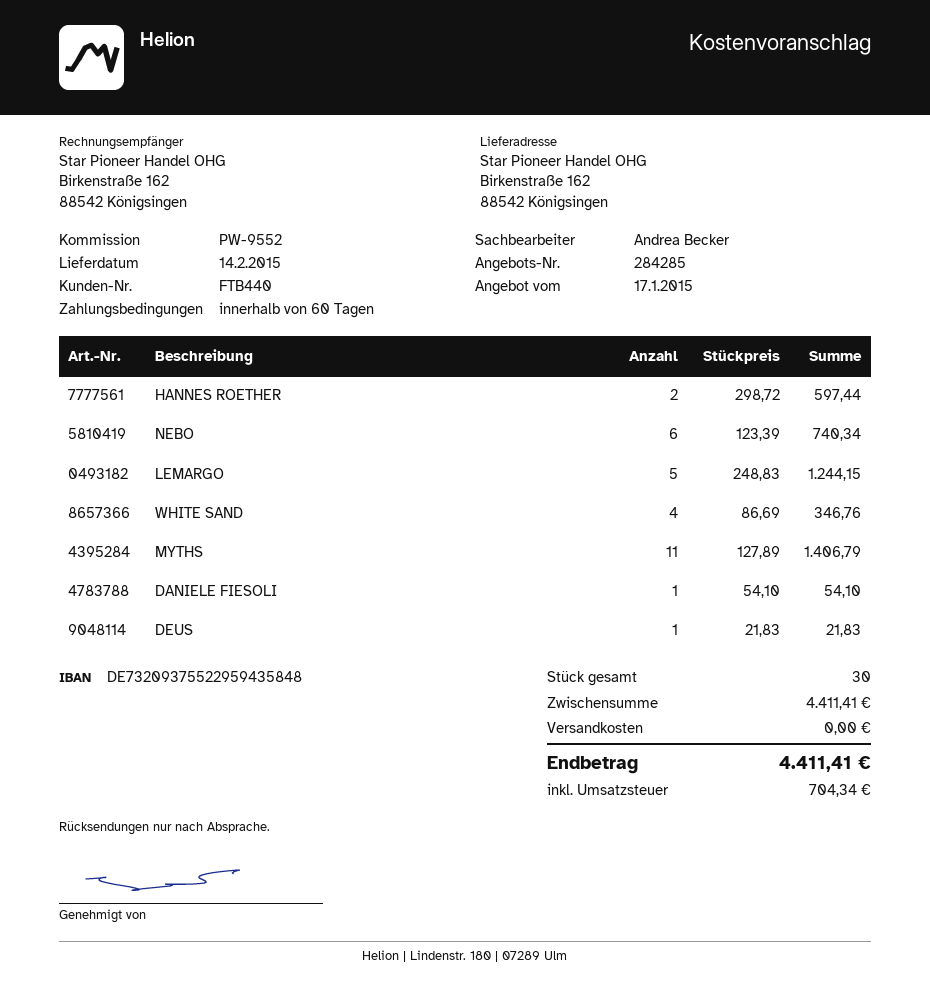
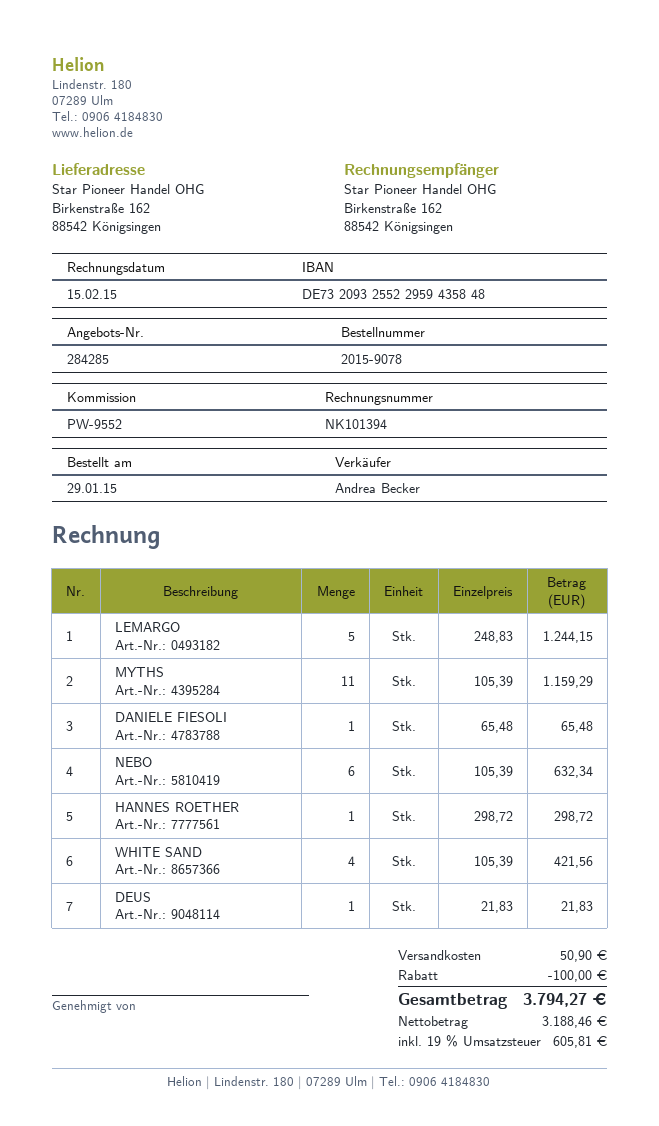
bank account: DE73209375522959435848 -> DE73209325522959435848
HANNES ROETHER: 2 x 298.72 = 597.44 -> 1 x 298.72 = 298.72
NEBO: 6 x 123.39 = 740.34 -> 6 x 105.39 = 632.34
WHITE SAND: 4 x 86.69 = 346.76 -> 4 x 105.39 = 421.56
MYTHS: 11 x 127.89 = 1406.79 -> 11 x 105.39 = 1159.29
DANIELE FIESOLI: 1 x 54.10 = 54.10 -> 1 x 65.48 = 65.48
discount: none -> 100.00
shipping: 0.00 -> 50.90
tax: 704.34 -> 605.81
total: 4411.41 -> 3794.27

